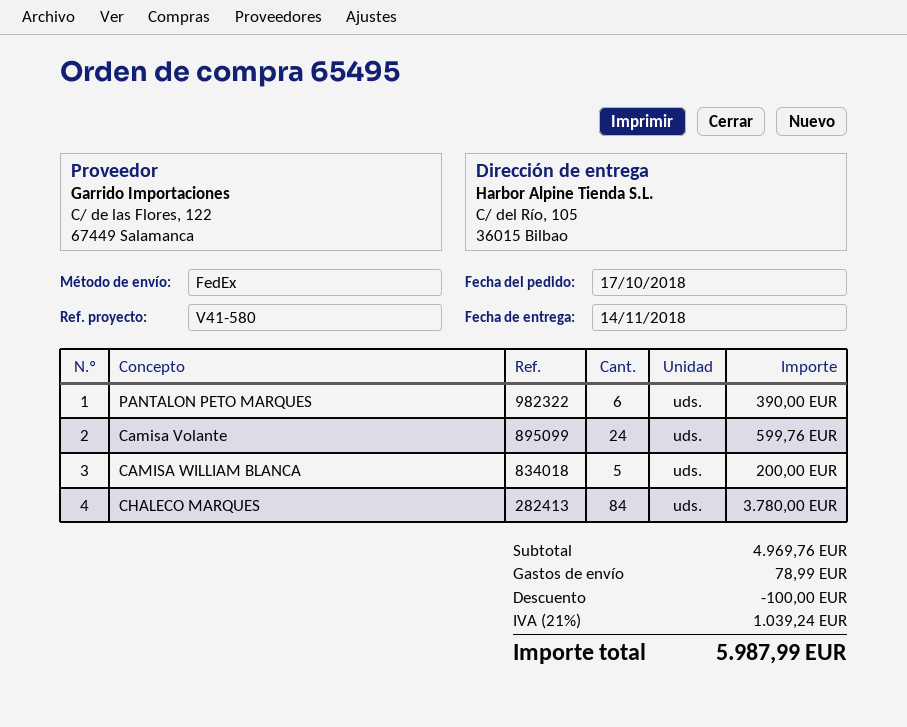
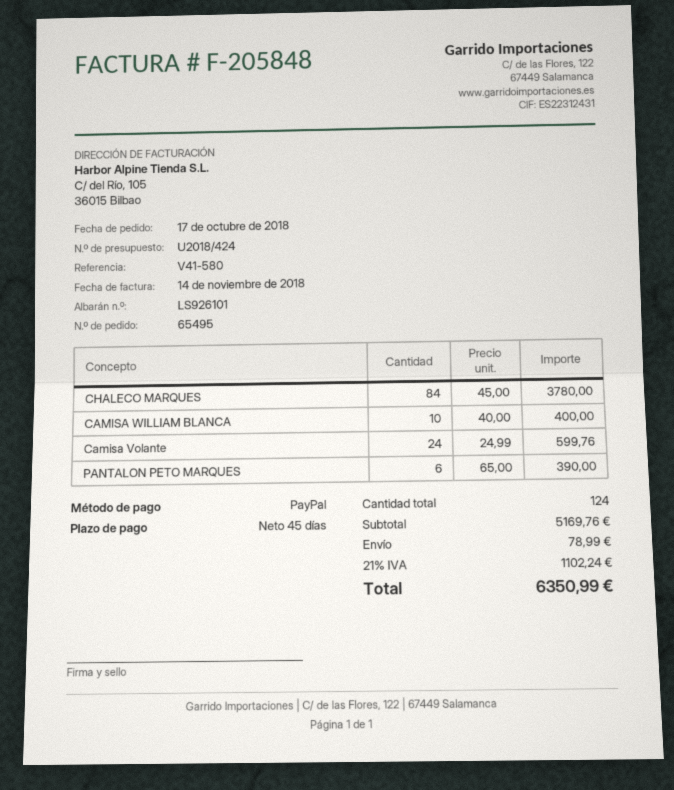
CAMISA WILLIAM BLANCA: 5 for 200.00 -> 10 for 400.00
subtotal: 4969.76 -> 5169.76
discount: 100.00 -> none
tax: 21% = 1039.24 -> 21% = 1102.24
total: 5987.99 -> 6350.99

